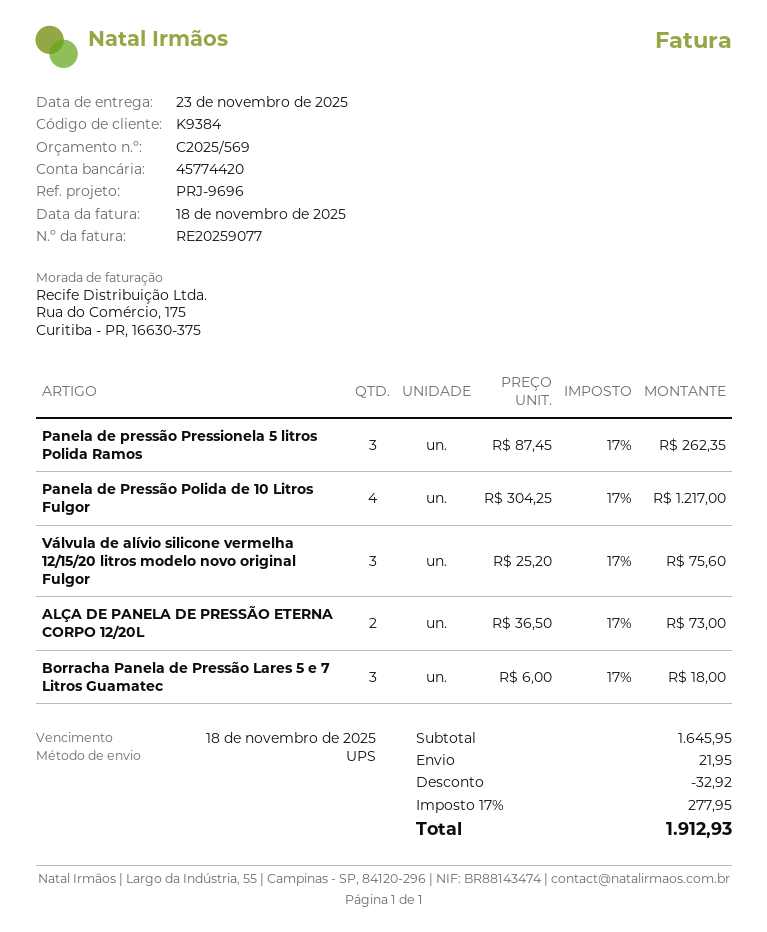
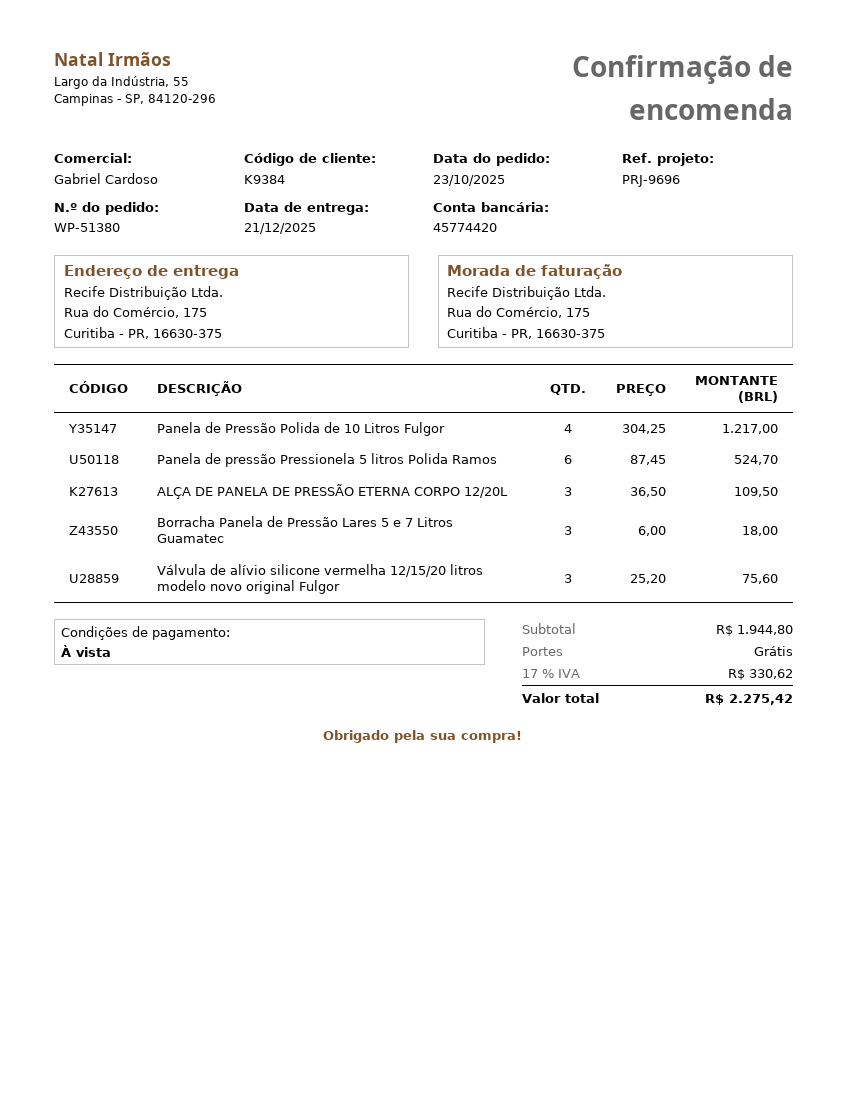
delivery date: 2025-11-23 -> 2025-12-21
Panela de pressão Pressionela 5 litros Polida Ramos: 3 x 87.45 = 262.35 -> 6 x 87.45 = 524.70
ALÇA DE PANELA DE PRESSÃO ETERNA CORPO 12/20L: 2 x 36.50 = 73.00 -> 3 x 36.50 = 109.50
subtotal: 1645.95 -> 1944.80
discount: 32.92 -> none
shipping: 21.95 -> 0.00
tax: 17% = 277.95 -> 17% = 330.62
total: 1912.93 -> 2275.42

